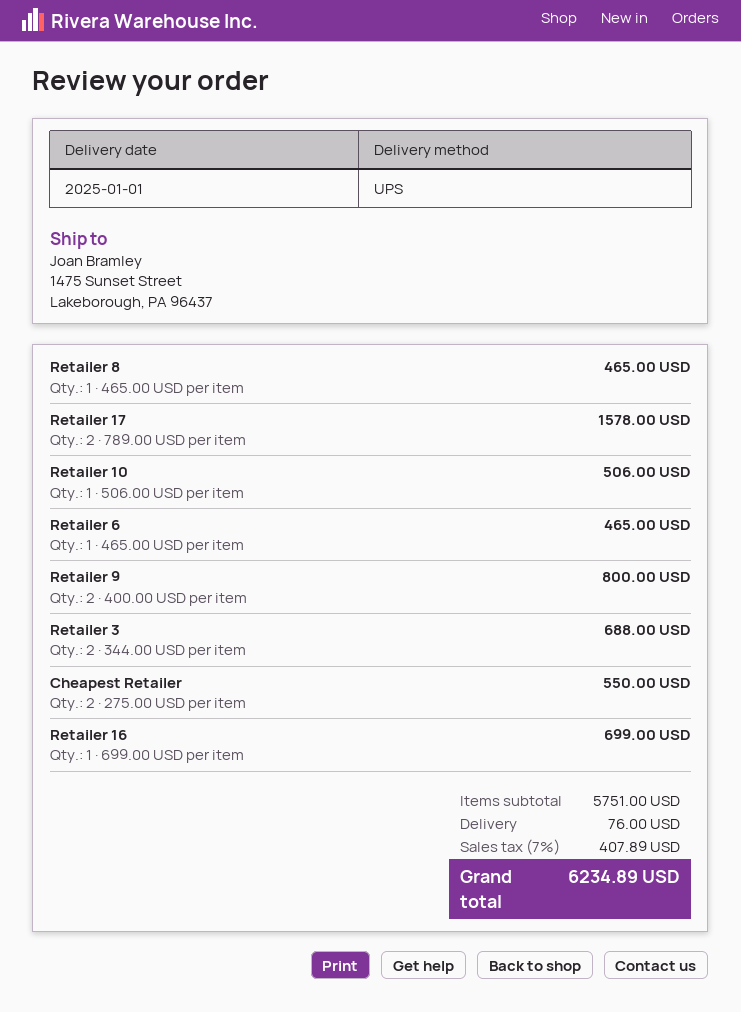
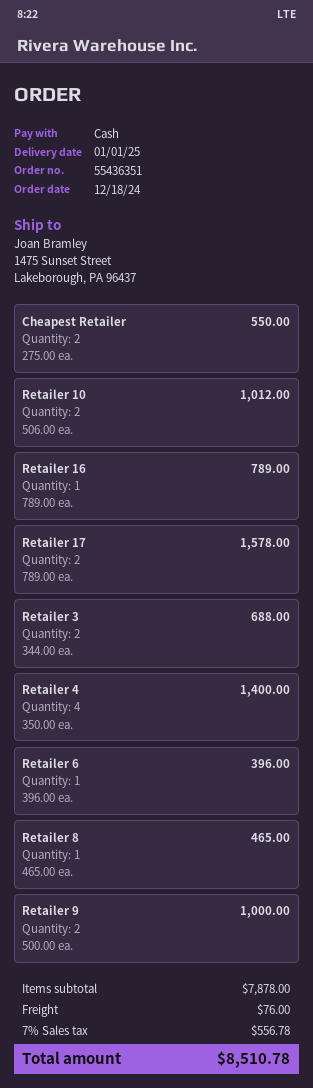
Retailer 10: 1 x 506.00 = 506.00 -> 2 x 506.00 = 1012.00
Retailer 6: 1 x 465.00 = 465.00 -> 1 x 396.00 = 396.00
Retailer 9: 2 x 400.00 = 800.00 -> 2 x 500.00 = 1000.00
Retailer 16: 1 x 699.00 = 699.00 -> 1 x 789.00 = 789.00
Retailer 4: none -> 4 x 350.00 = 1400.00
subtotal: 5751.00 -> 7878.00
tax: 7% = 407.89 -> 7% = 556.78
total: 6234.89 -> 8510.78

